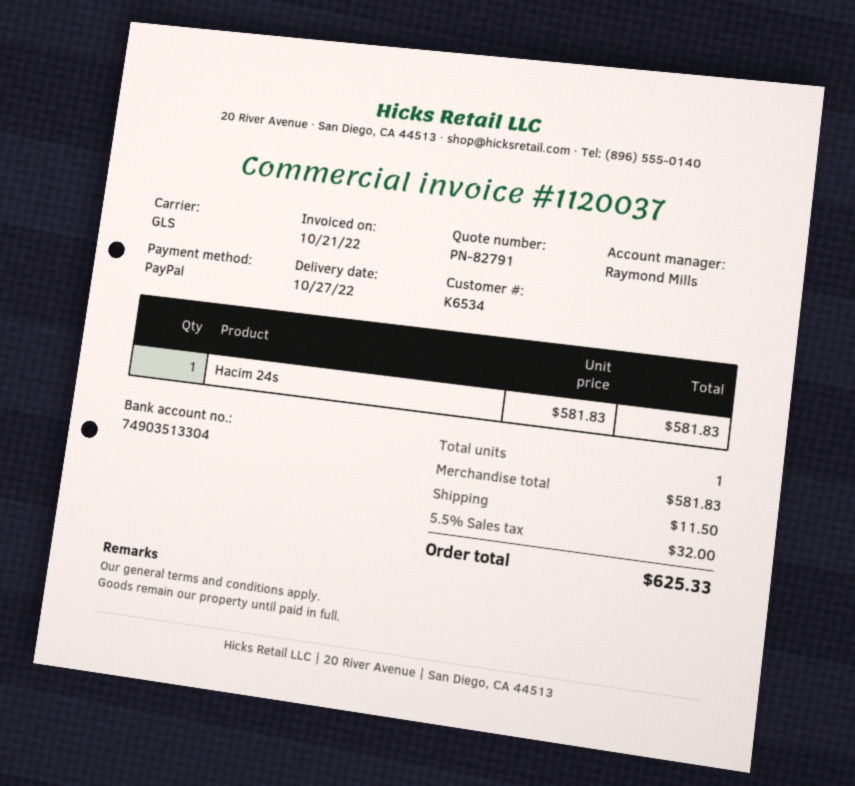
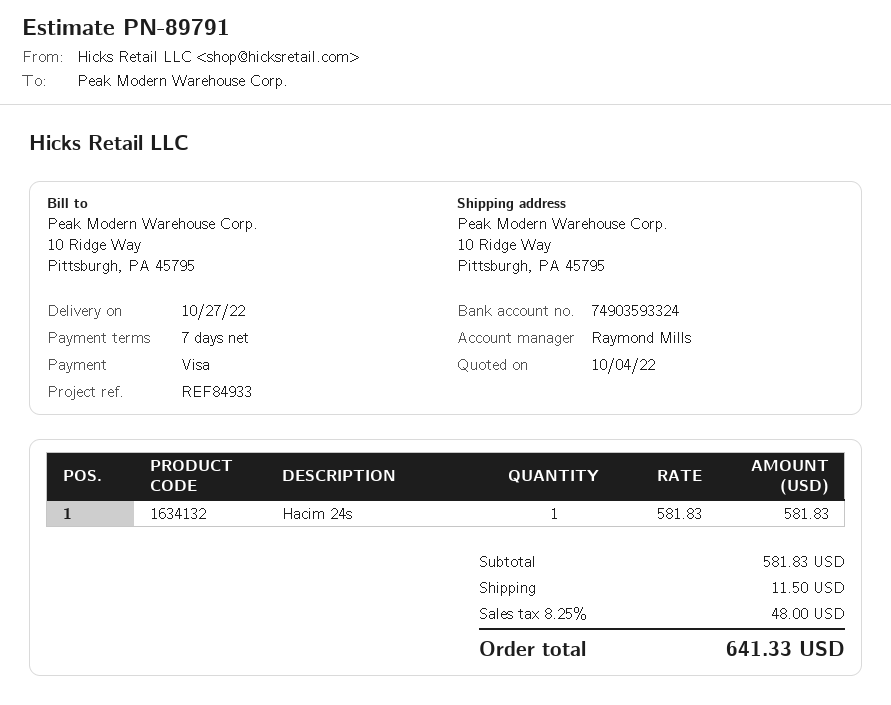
quote number: PN-82791 -> PN-89791
payment method: PayPal -> Visa
bank account: 74903513304 -> 74903593324
tax: 5.5% = 32.00 -> 8.25% = 48.00
total: 625.33 -> 641.33

